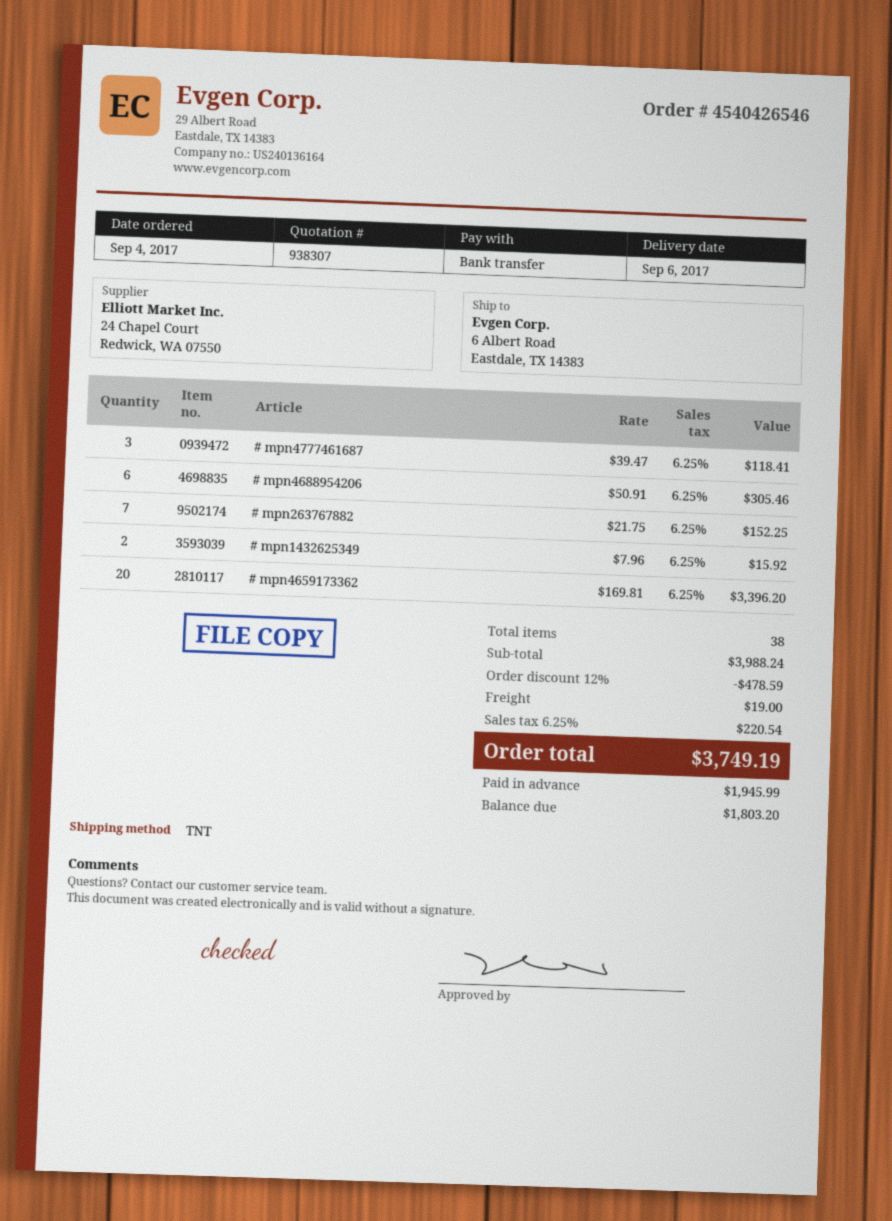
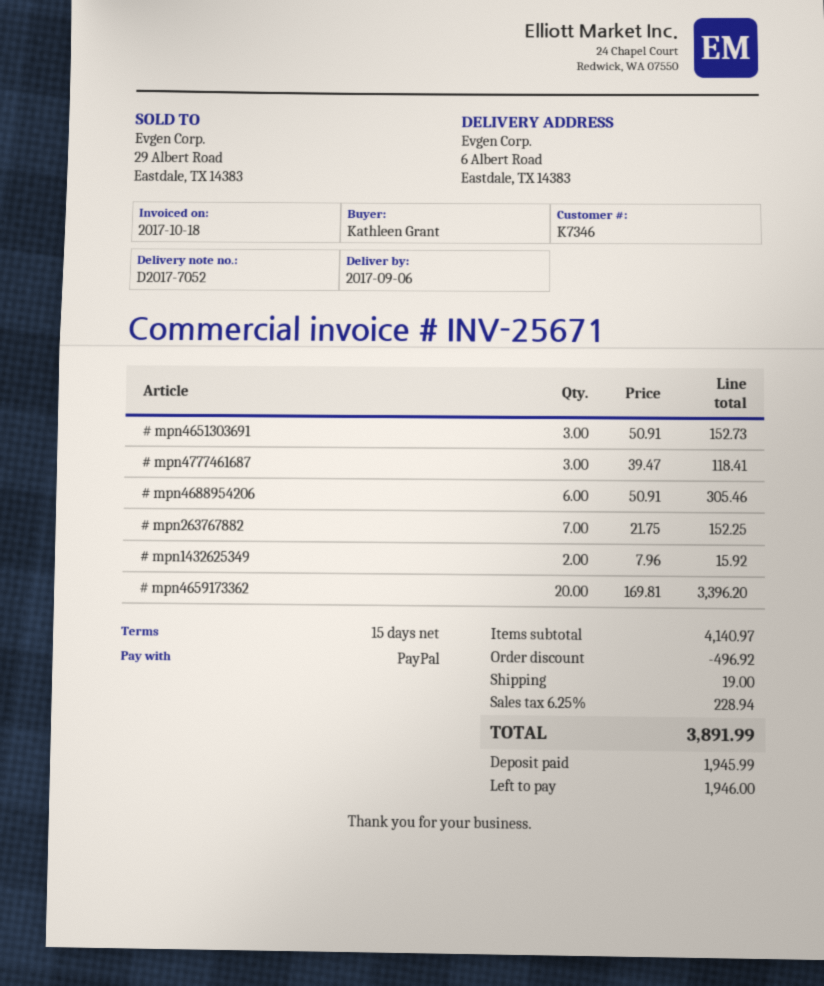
payment method: bank transfer -> PayPal
# mpn4651303691: none -> 3 x 50.91 = 152.73
subtotal: 3988.24 -> 4140.97
discount: 478.59 -> 496.92
tax: 6.25% = 220.54 -> 6.25% = 228.94
total: 3749.19 -> 3891.99
balance: 1803.20 -> 1946.00

